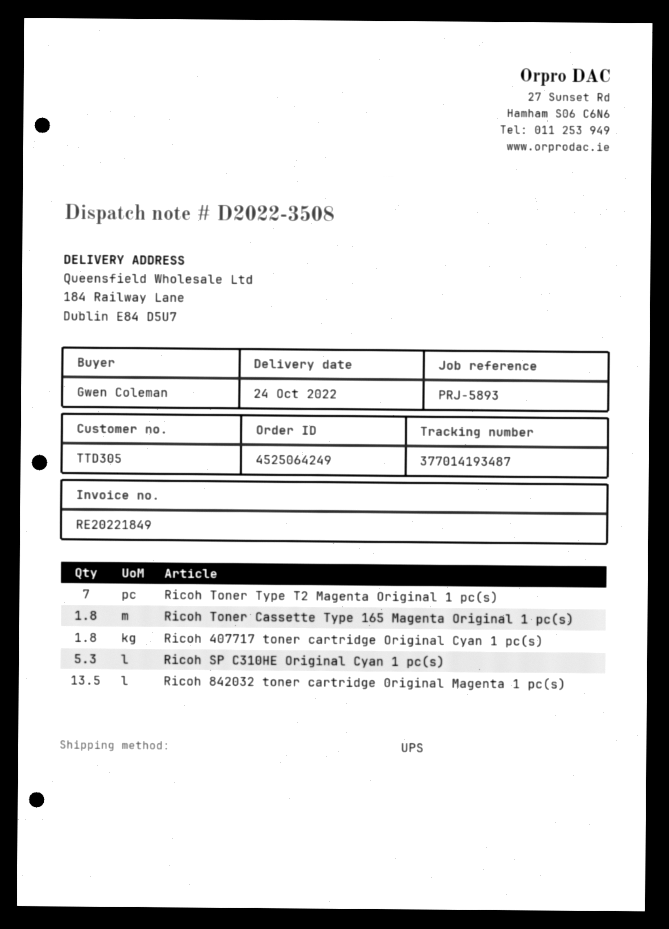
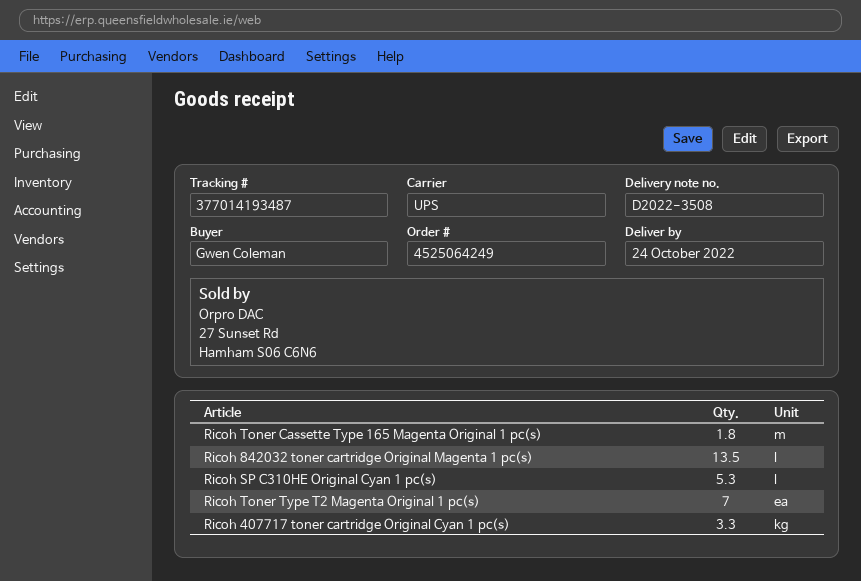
Ricoh 407717 toner cartridge Original Cyan 1 pc(s): 1.8 -> 3.3

